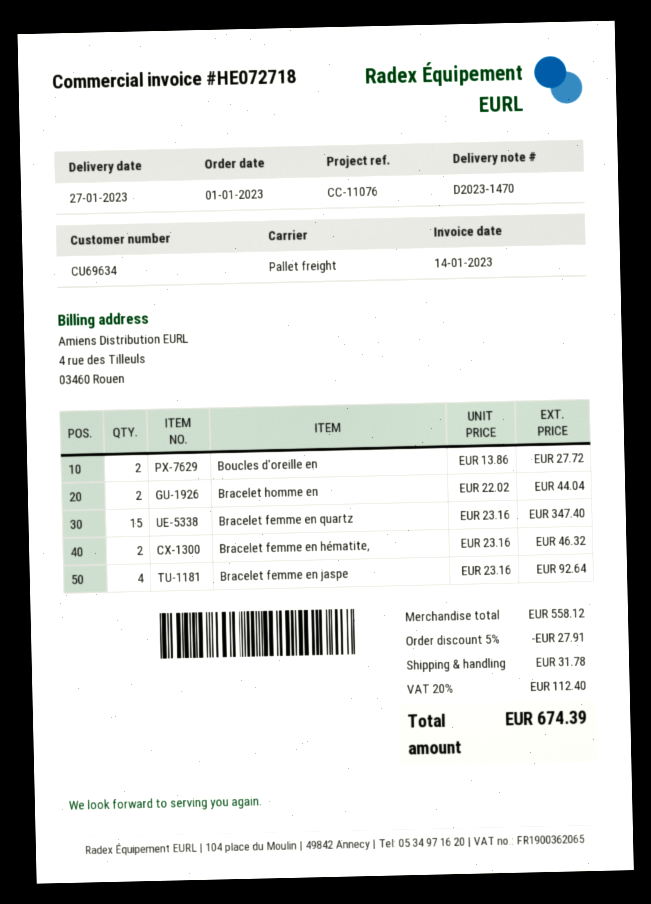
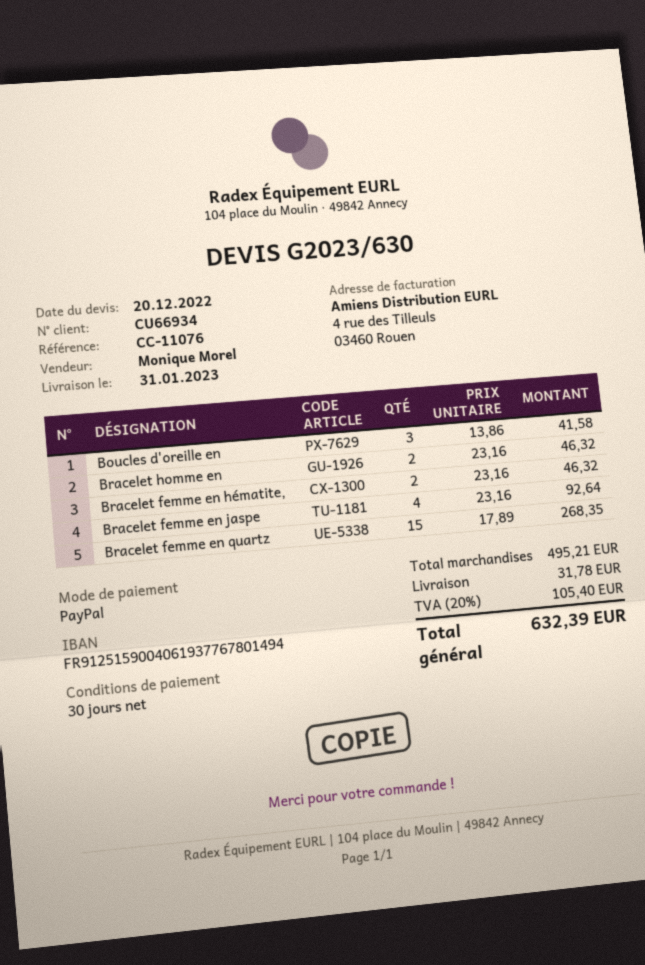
delivery date: 2023-01-27 -> 2023-01-31
customer number: CU69634 -> CU66934
Boucles d'oreille en: 2 x 13.86 = 27.72 -> 3 x 13.86 = 41.58
Bracelet homme en: 2 x 22.02 = 44.04 -> 2 x 23.16 = 46.32
Bracelet femme en quartz: 15 x 23.16 = 347.40 -> 15 x 17.89 = 268.35
subtotal: 558.12 -> 495.21
discount: 5% = 27.91 -> none
tax: 20% = 112.40 -> 20% = 105.40
total: 674.39 -> 632.39

